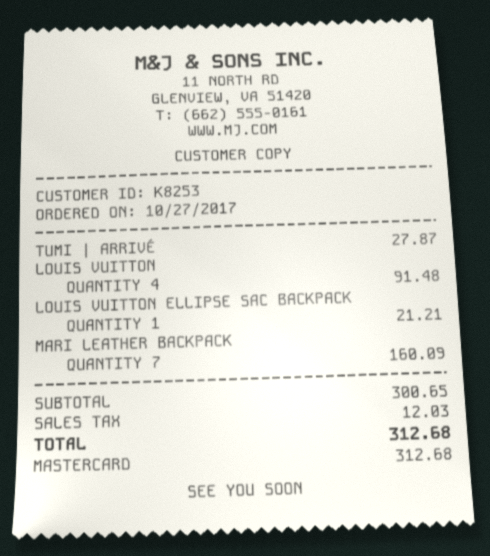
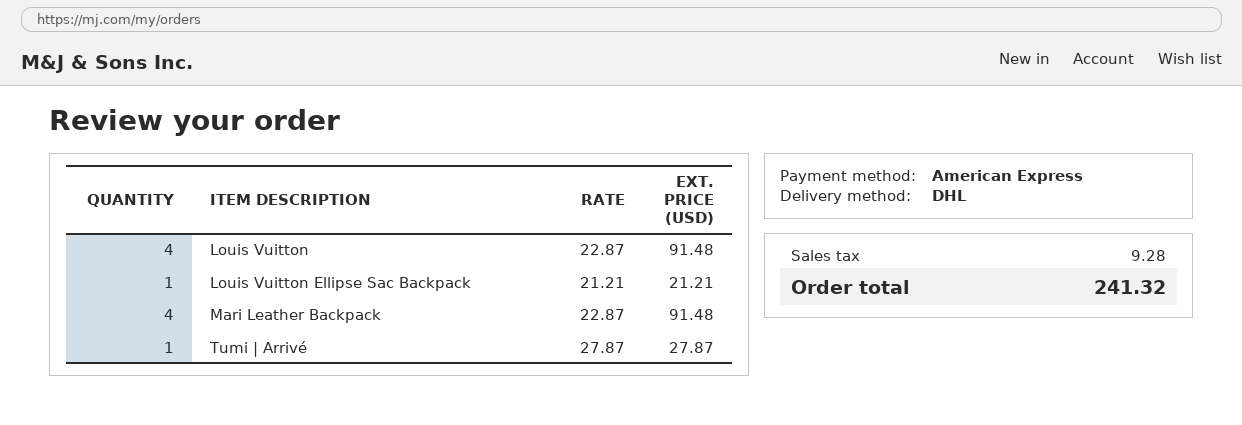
payment method: Mastercard -> American Express
MARI LEATHER BACKPACK: 7 for 160.09 -> 4 for 91.48
tax: 12.03 -> 9.28
total: 312.68 -> 241.32

